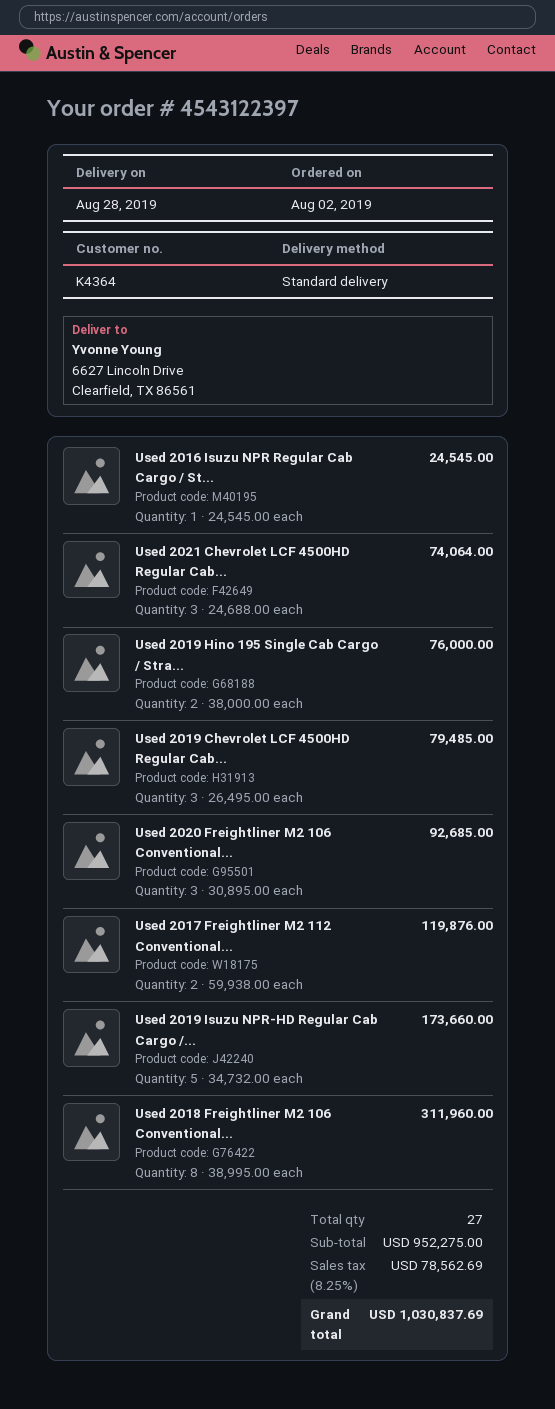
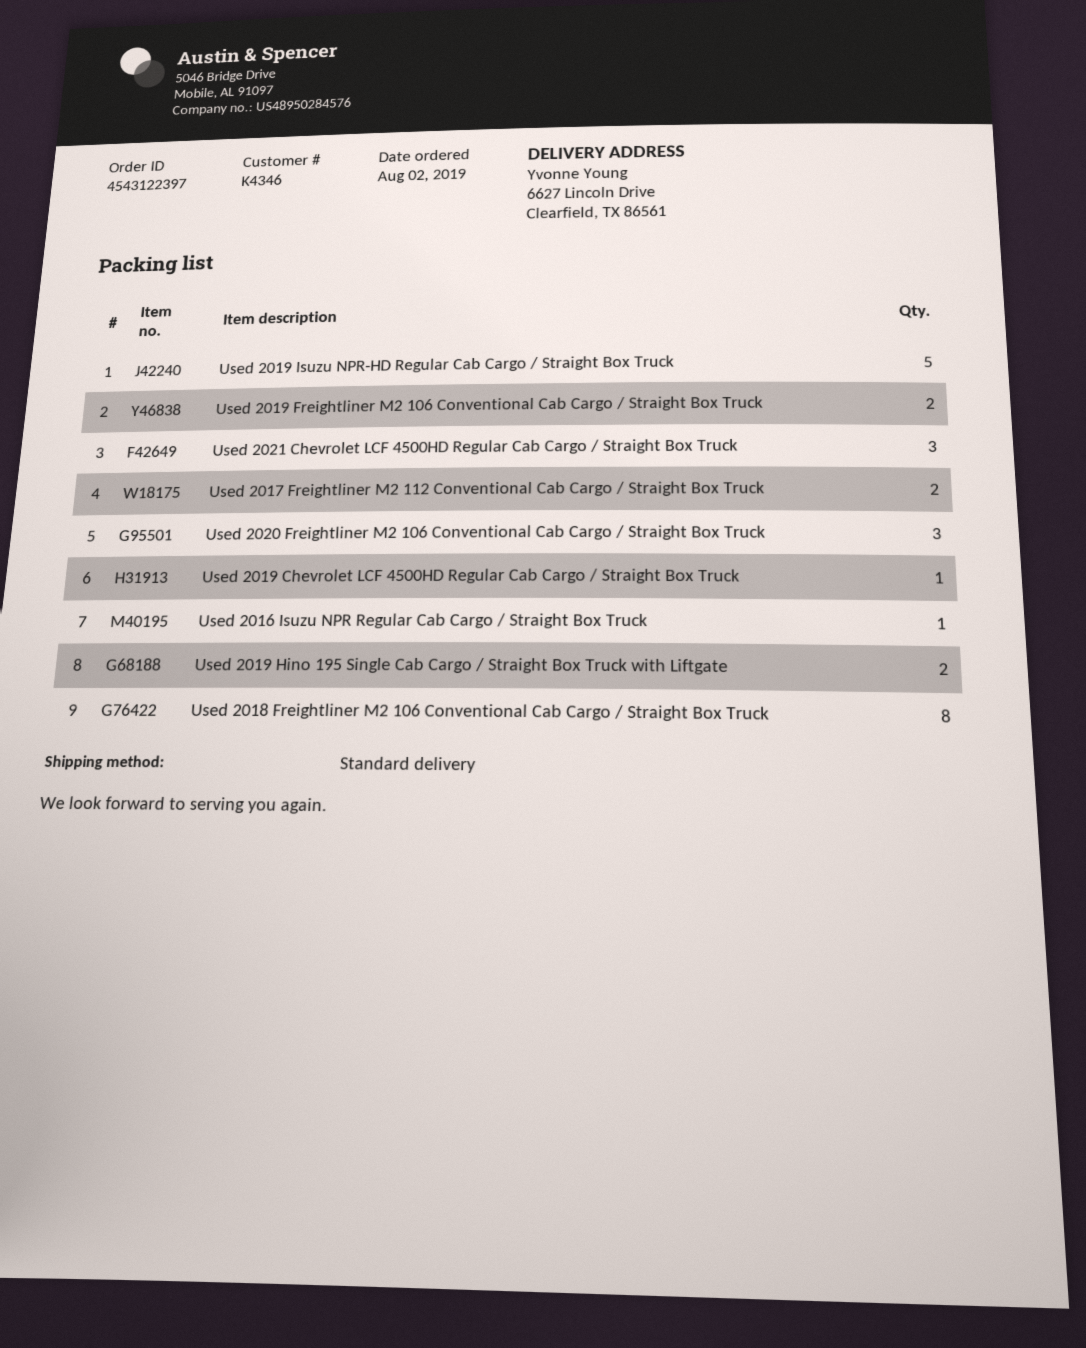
customer number: K4364 -> K4346
Used 2019 Chevrolet LCF 4500HD Regular Cab...: 3 -> 1
Used 2019 Freightliner M2 106 Conventional Cab Cargo / Straight Box Truck: none -> 2

